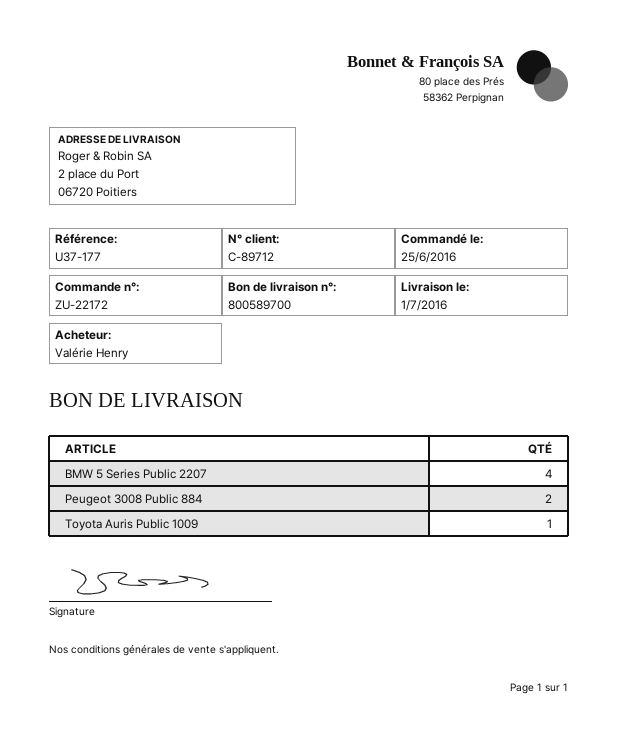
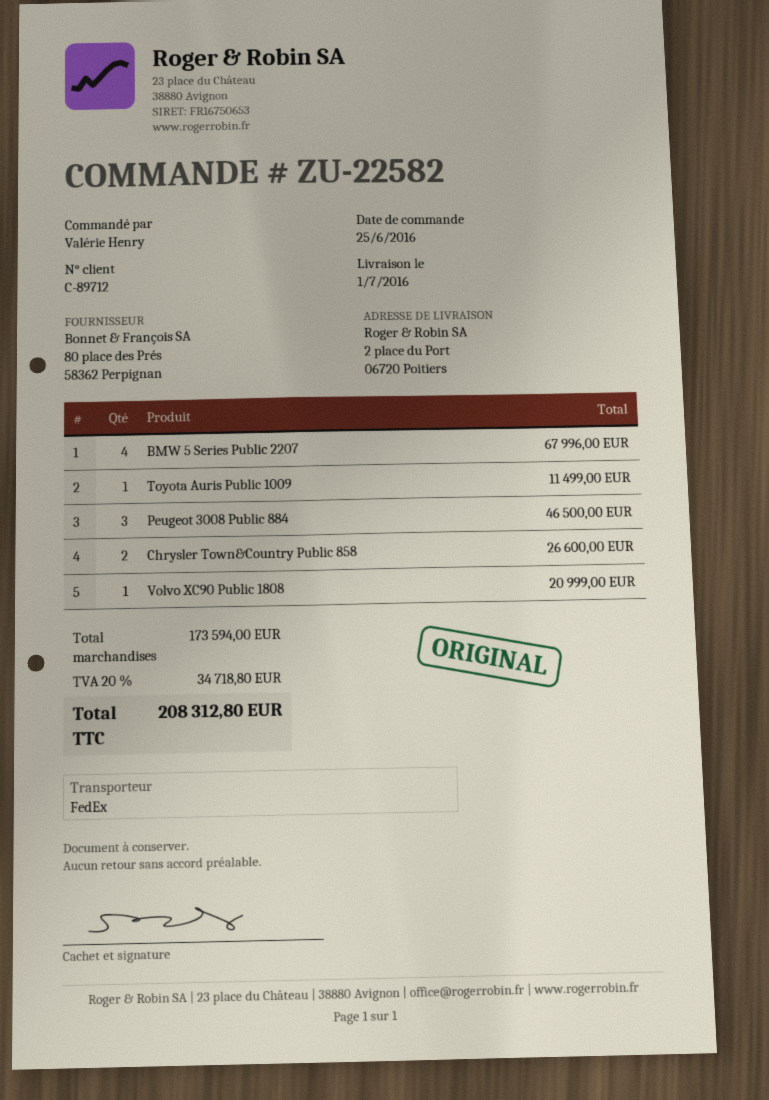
order number: ZU-22172 -> ZU-22582
Peugeot 3008 Public 884: 2 -> 3
Chrysler Town&Country Public 858: none -> 2
Volvo XC90 Public 1808: none -> 1

